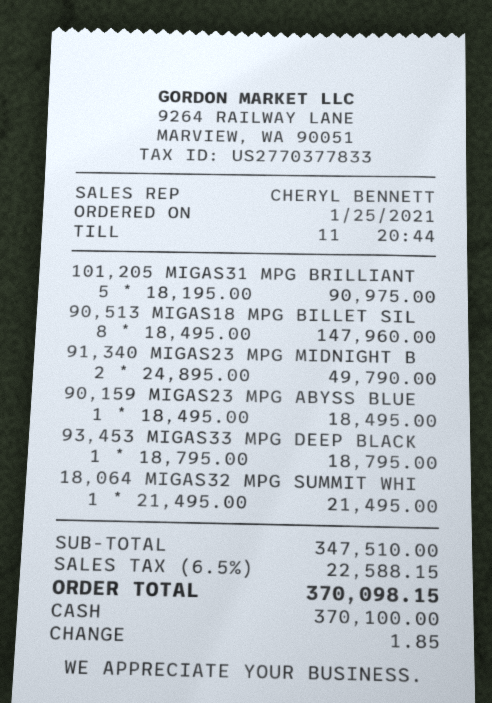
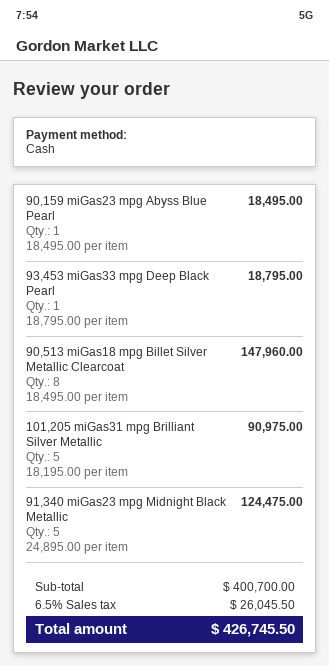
91,340 MIGAS23 MPG MIDNIGHT B: 2 x 24895.00 = 49790.00 -> 5 x 24895.00 = 124475.00
18,064 MIGAS32 MPG SUMMIT WHI: 1 x 21495.00 = 21495.00 -> none
subtotal: 347510.00 -> 400700.00
tax: 6.5% = 22588.15 -> 6.5% = 26045.50
total: 370098.15 -> 426745.50

